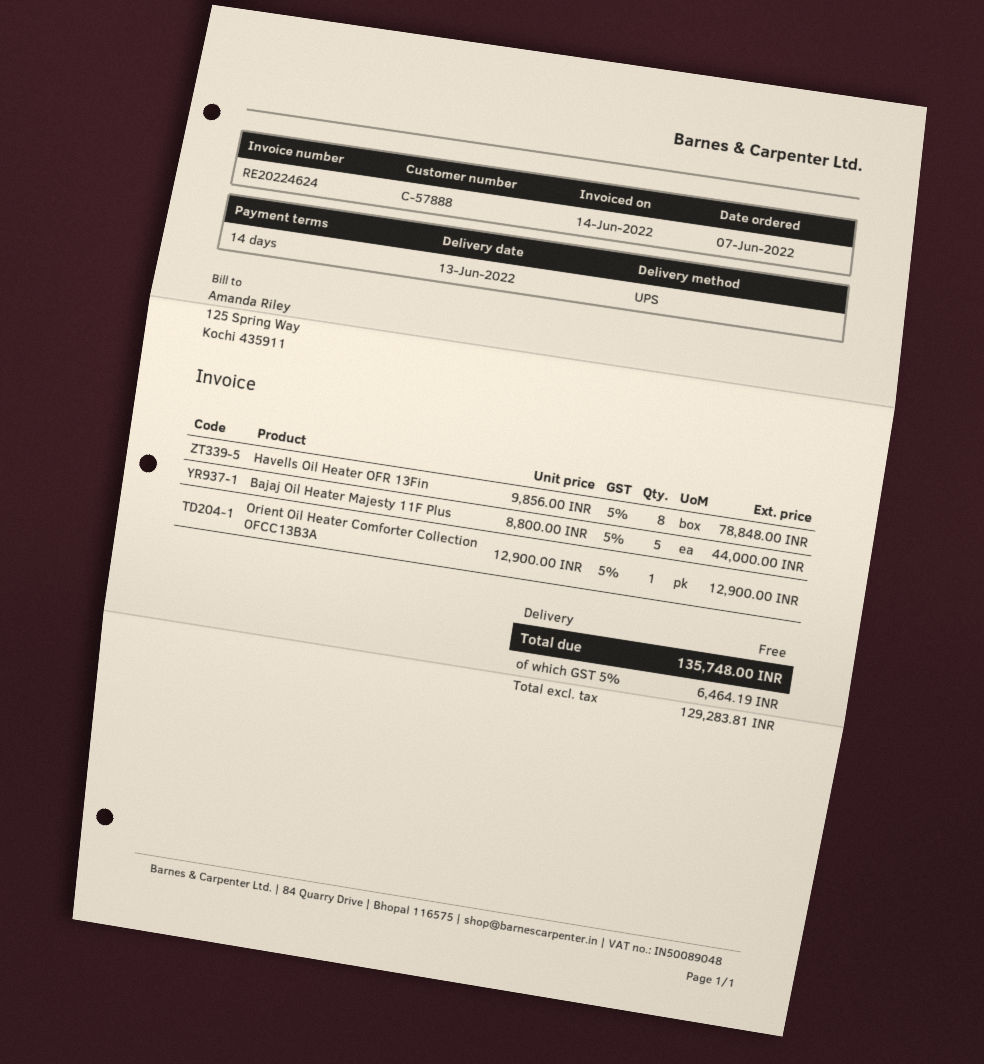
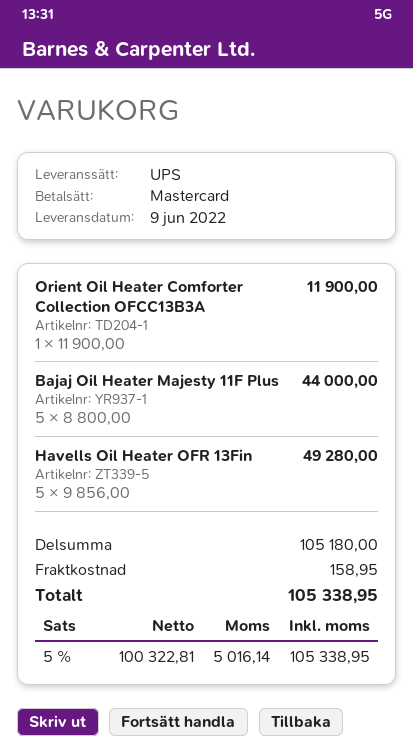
delivery date: 2022-06-13 -> 2022-06-09
Havells Oil Heater OFR 13Fin: 8 x 9856.00 = 78848.00 -> 5 x 9856.00 = 49280.00
Orient Oil Heater Comforter Collection OFCC13B3A: 1 x 12900.00 = 12900.00 -> 1 x 11900.00 = 11900.00
shipping: 0.00 -> 158.95
net: 129283.81 -> 100322.81
tax: 5% = 6464.19 -> 5% = 5016.14
total: 135748.00 -> 105338.95

